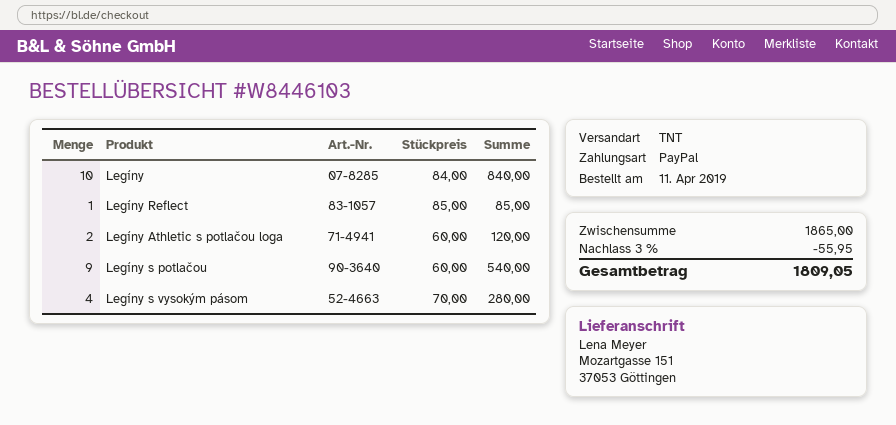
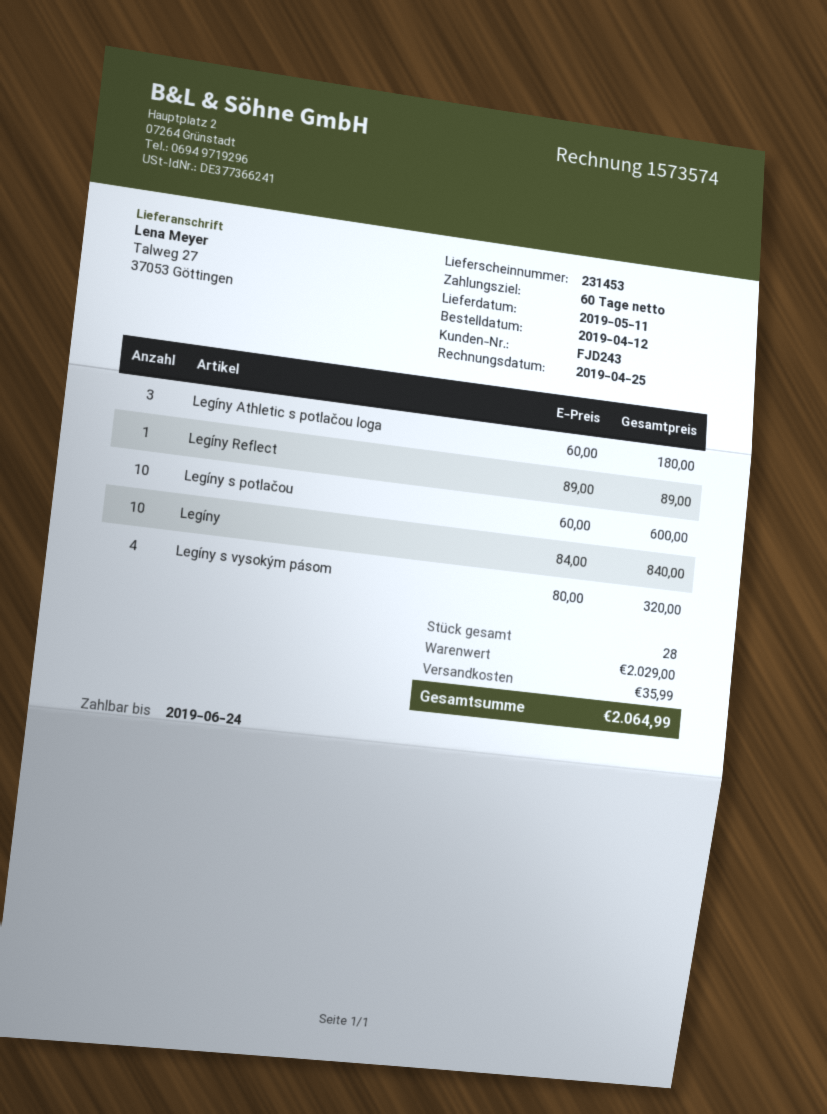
order date: 2019-04-11 -> 2019-04-12
ship to: Mozartgasse 151, 37053 Göttingen -> Talweg 27, 37053 Göttingen
Legíny Reflect: 1 x 85.00 = 85.00 -> 1 x 89.00 = 89.00
Legíny Athletic s potlačou loga: 2 x 60.00 = 120.00 -> 3 x 60.00 = 180.00
Legíny s potlačou: 9 x 60.00 = 540.00 -> 10 x 60.00 = 600.00
Legíny s vysokým pásom: 4 x 70.00 = 280.00 -> 4 x 80.00 = 320.00
subtotal: 1865.00 -> 2029.00
discount: 3% = 55.95 -> none
shipping: none -> 35.99
total: 1809.05 -> 2064.99

